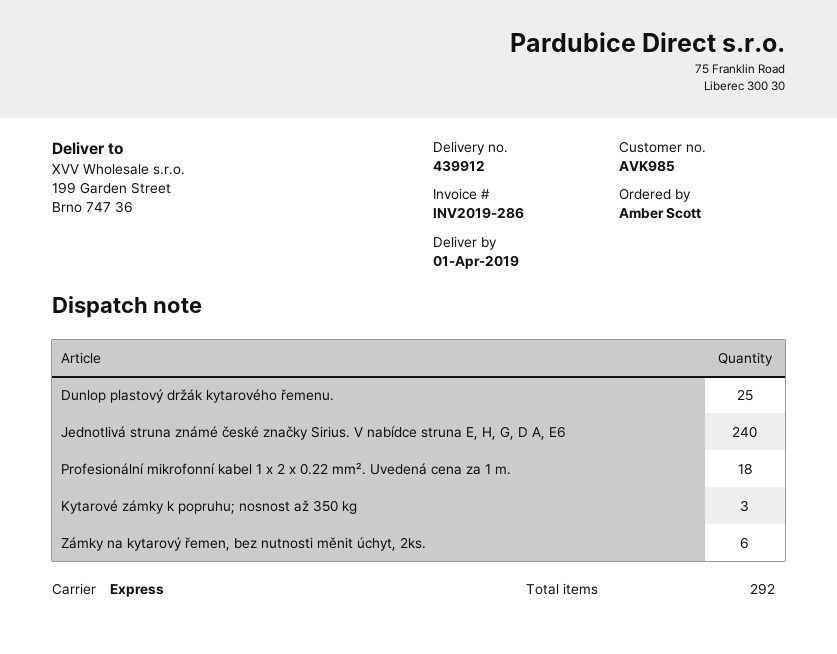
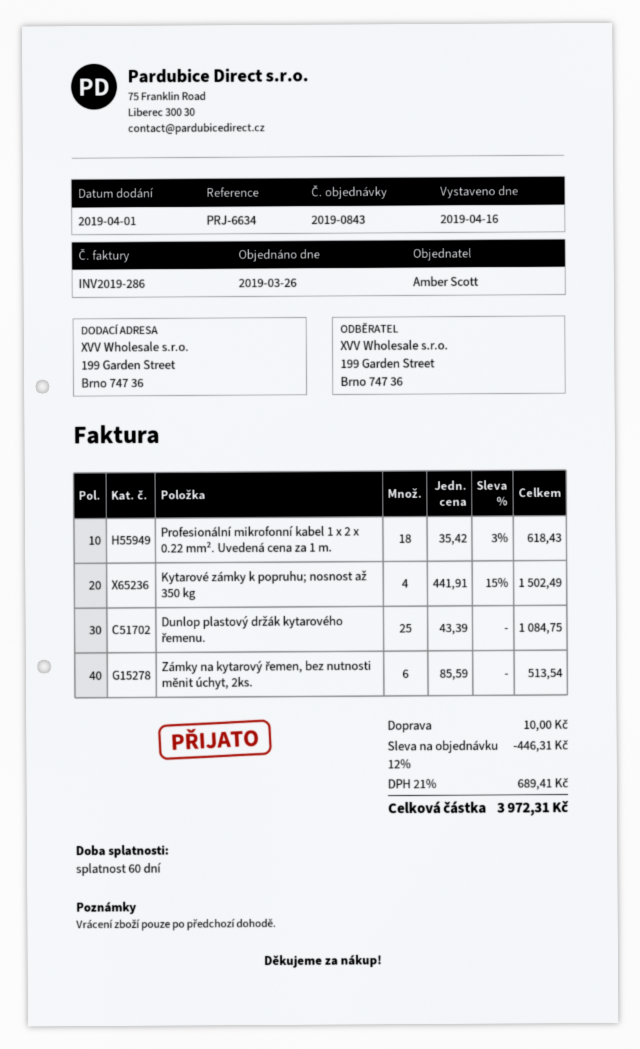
Jednotlivá struna známé české značky Sirius. V nabídce struna E, H, G, D A, E6: 240 -> none
Kytarové zámky k popruhu; nosnost až 350 kg: 3 -> 4

